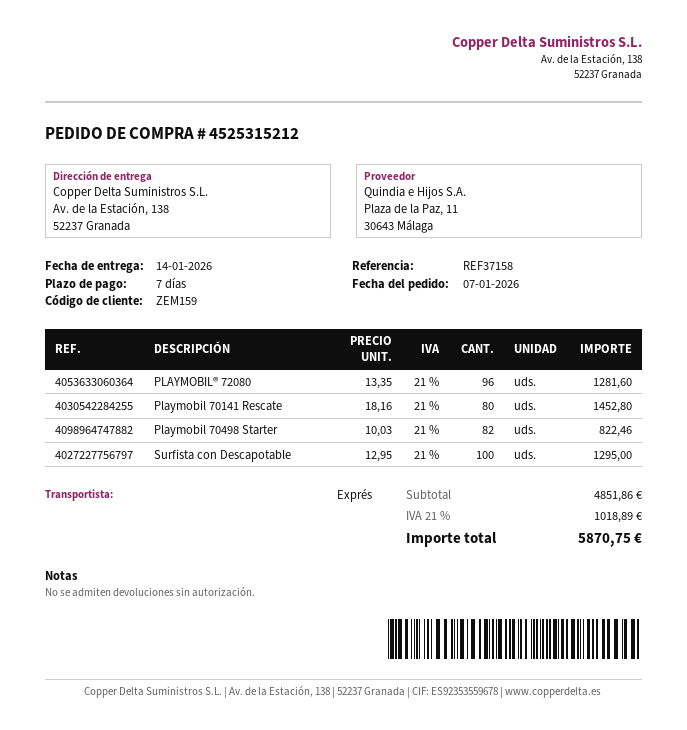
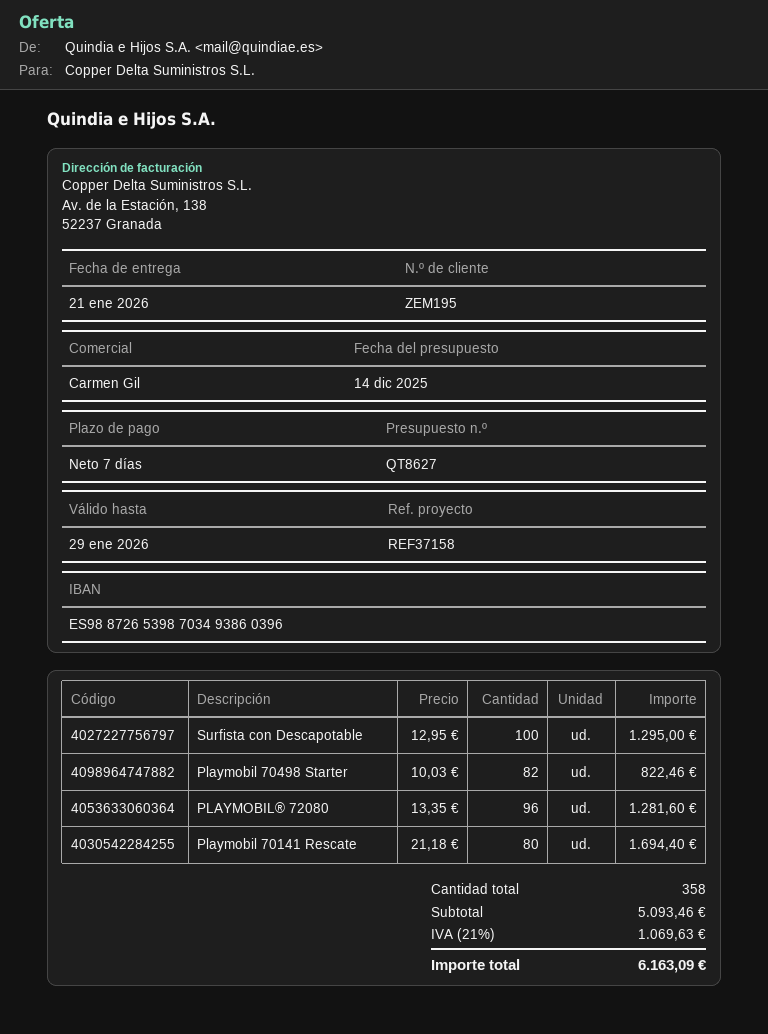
delivery date: 2026-01-14 -> 2026-01-21
customer number: ZEM159 -> ZEM195
Playmobil 70141 Rescate: 80 x 18.16 = 1452.80 -> 80 x 21.18 = 1694.40
subtotal: 4851.86 -> 5093.46
tax: 21% = 1018.89 -> 21% = 1069.63
total: 5870.75 -> 6163.09

